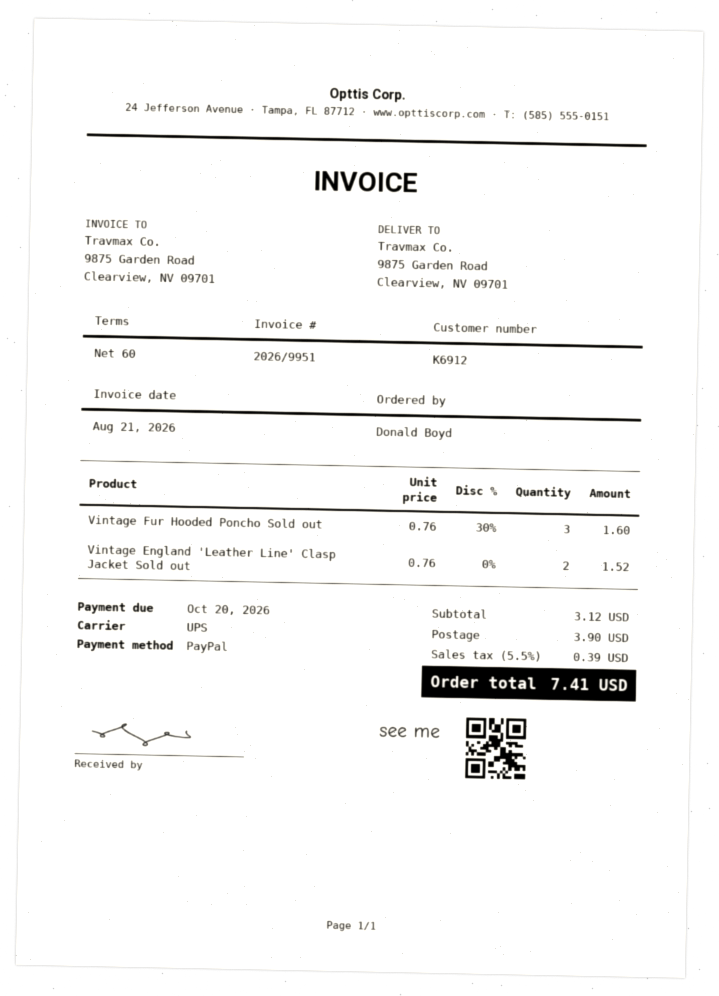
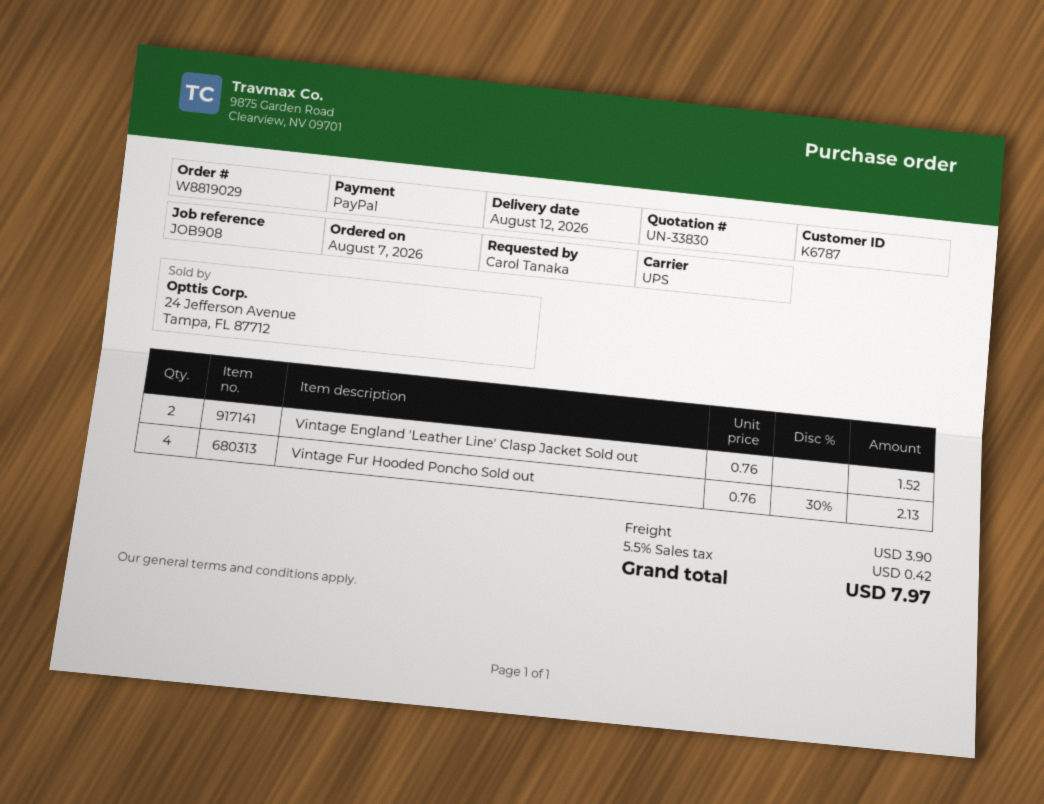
customer number: K6912 -> K6787
ordered by: Donald Boyd -> Carol Tanaka
Vintage Fur Hooded Poncho Sold out: 3 x 0.76 - 30% = 1.60 -> 4 x 0.76 - 30% = 2.13
tax: 5.5% = 0.39 -> 5.5% = 0.42
total: 7.41 -> 7.97

